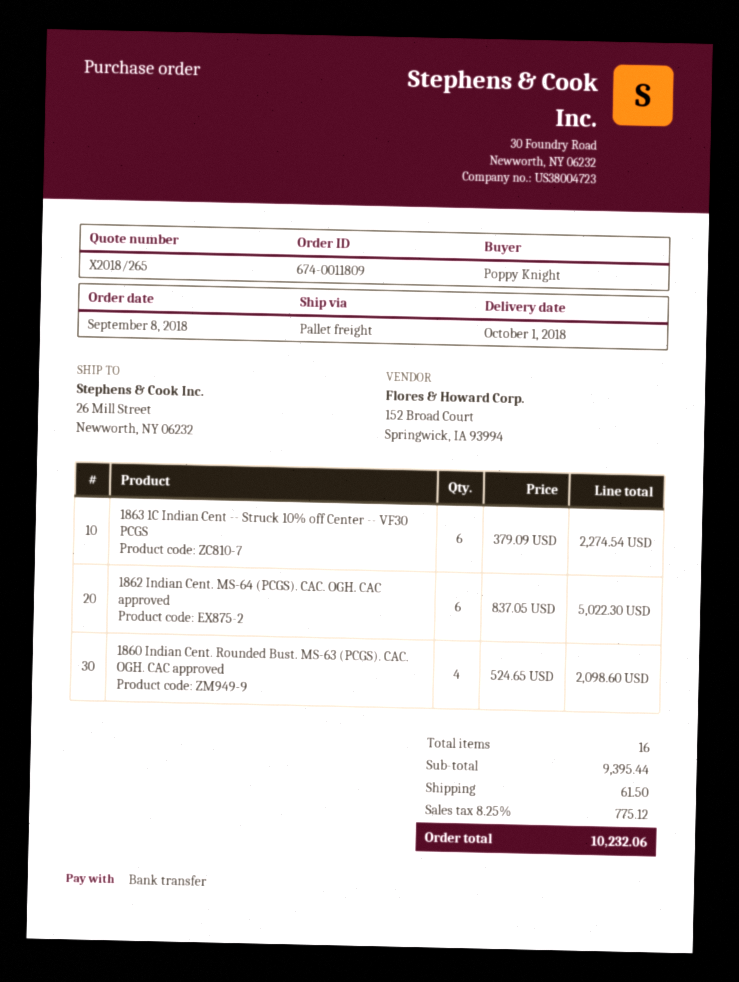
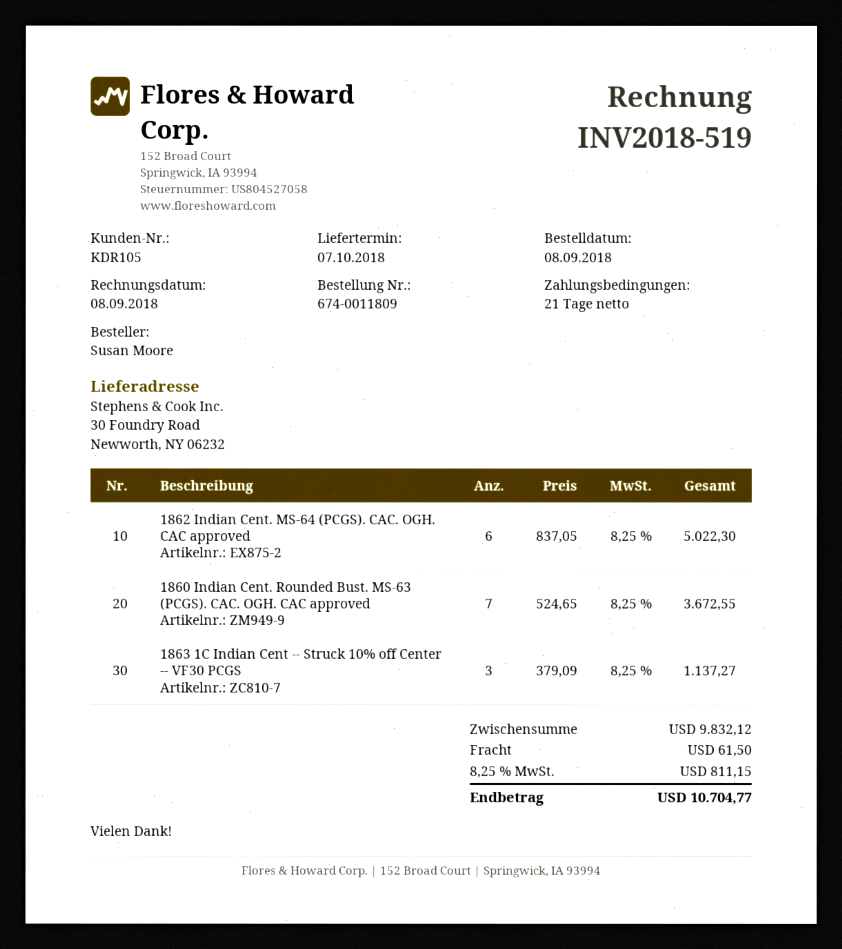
delivery date: 2018-10-01 -> 2018-10-07
ordered by: Poppy Knight -> Susan Moore
ship to: 26 Mill Street, Newworth, NY 06232 -> 30 Foundry Road, Newworth, NY 06232
1863 1C Indian Cent -- Struck 10% off Center -- VF30 PCGS: 6 x 379.09 = 2274.54 -> 3 x 379.09 = 1137.27
1860 Indian Cent. Rounded Bust. MS-63 (PCGS). CAC. OGH. CAC approved: 4 x 524.65 = 2098.60 -> 7 x 524.65 = 3672.55
subtotal: 9395.44 -> 9832.12
tax: 8.25% = 775.12 -> 8.25% = 811.15
total: 10232.06 -> 10704.77

